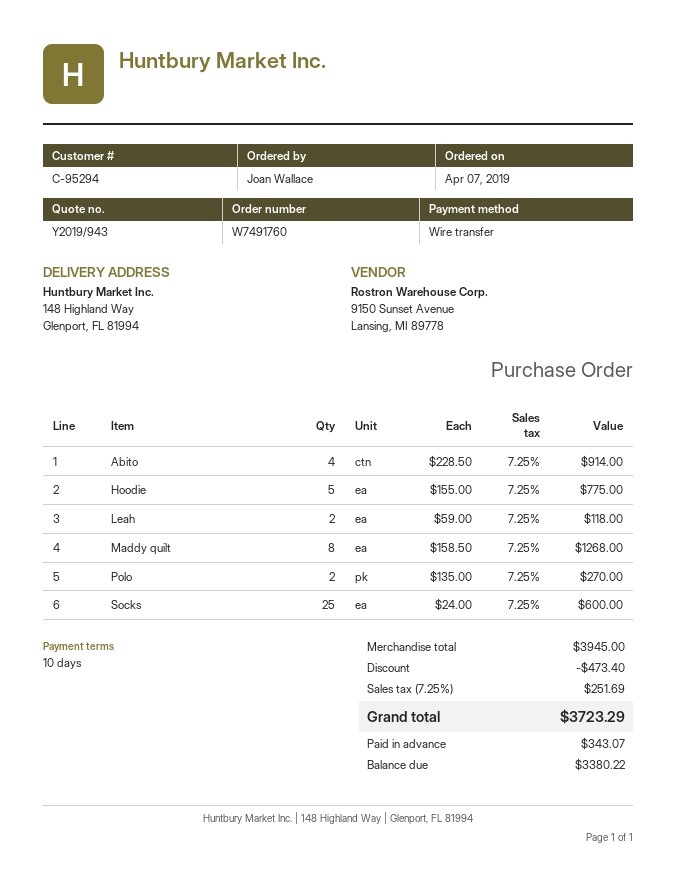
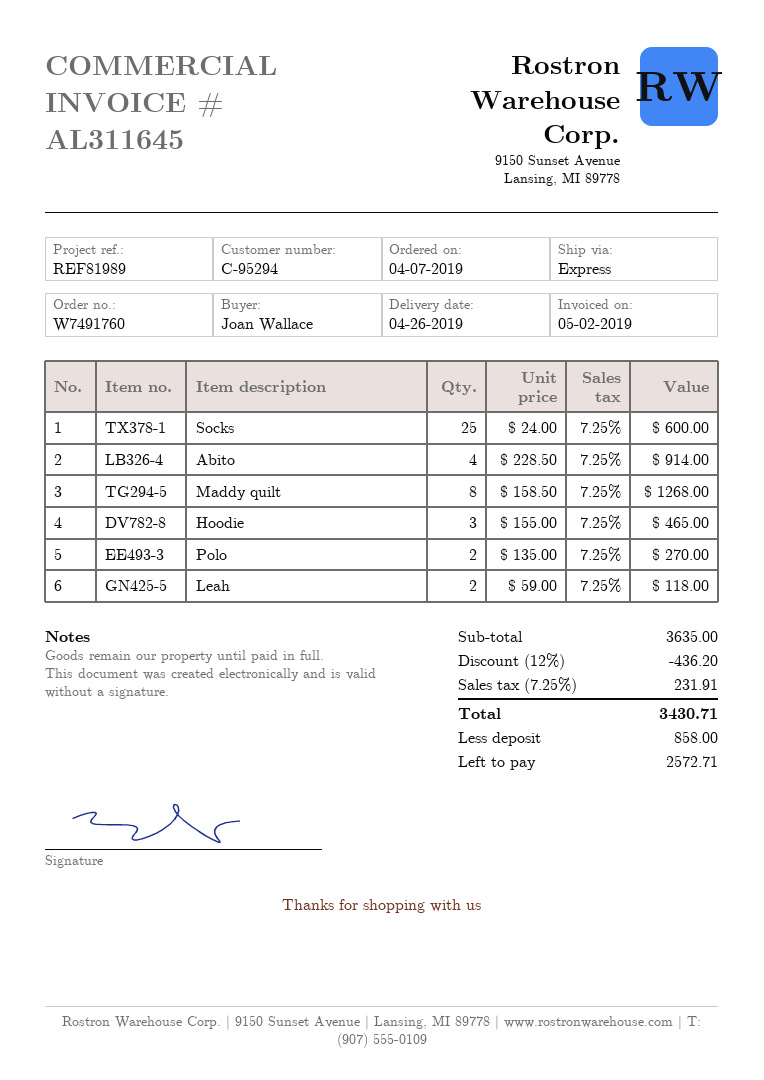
Hoodie: 5 x 155.00 = 775.00 -> 3 x 155.00 = 465.00
subtotal: 3945.00 -> 3635.00
discount: 473.40 -> 436.20
tax: 7.25% = 251.69 -> 7.25% = 231.91
total: 3723.29 -> 3430.71
deposit: 343.07 -> 858.00
balance: 3380.22 -> 2572.71

